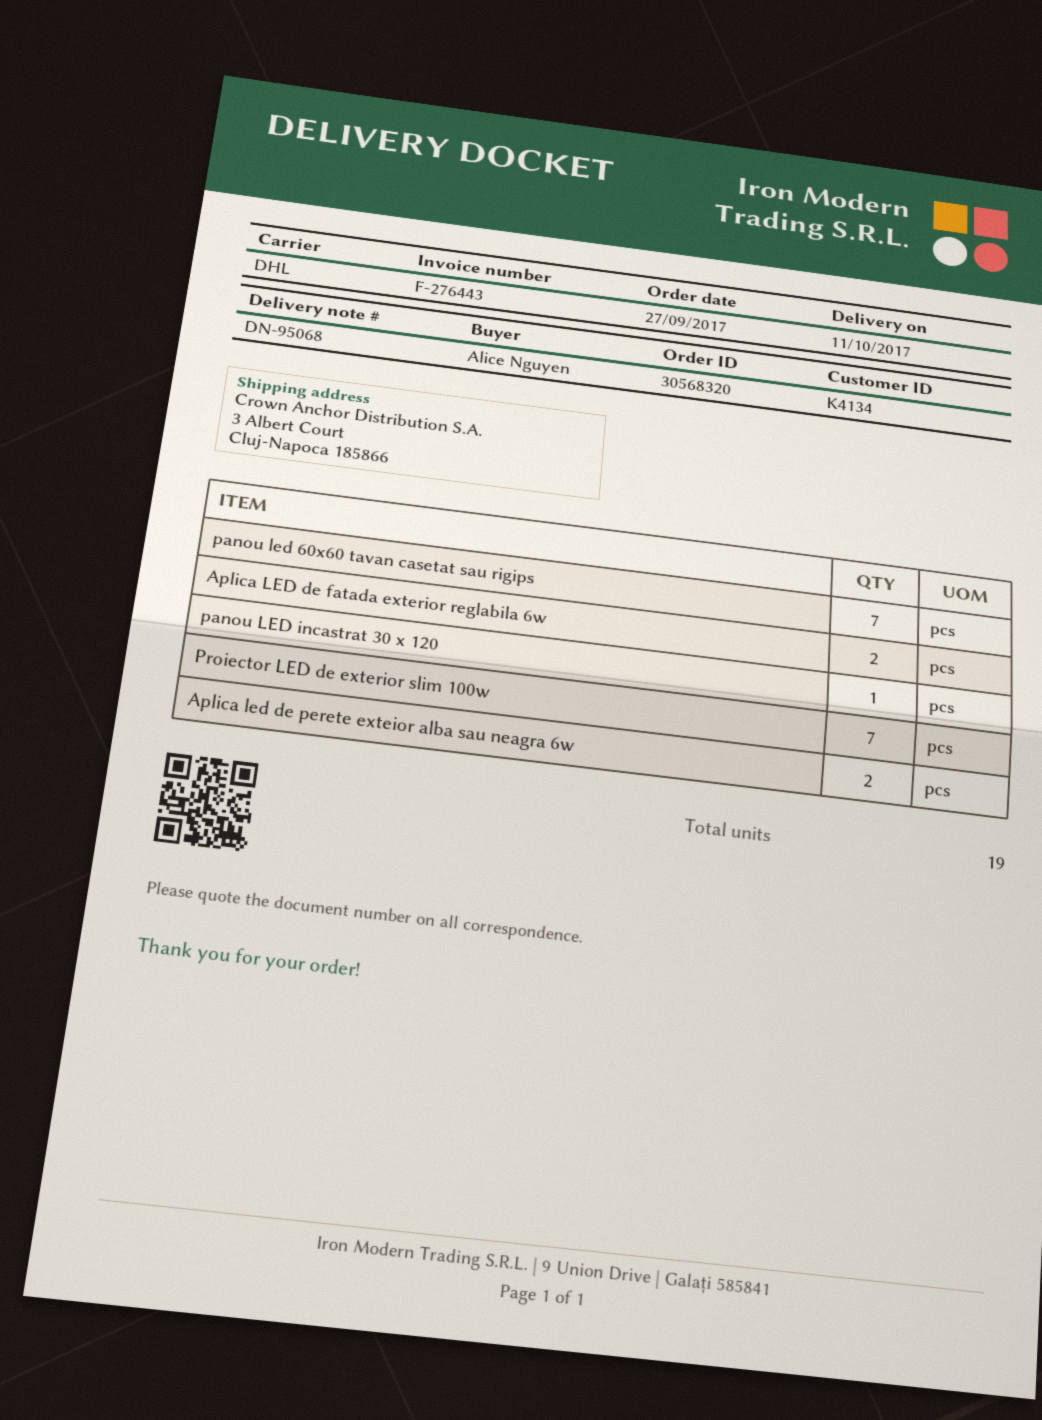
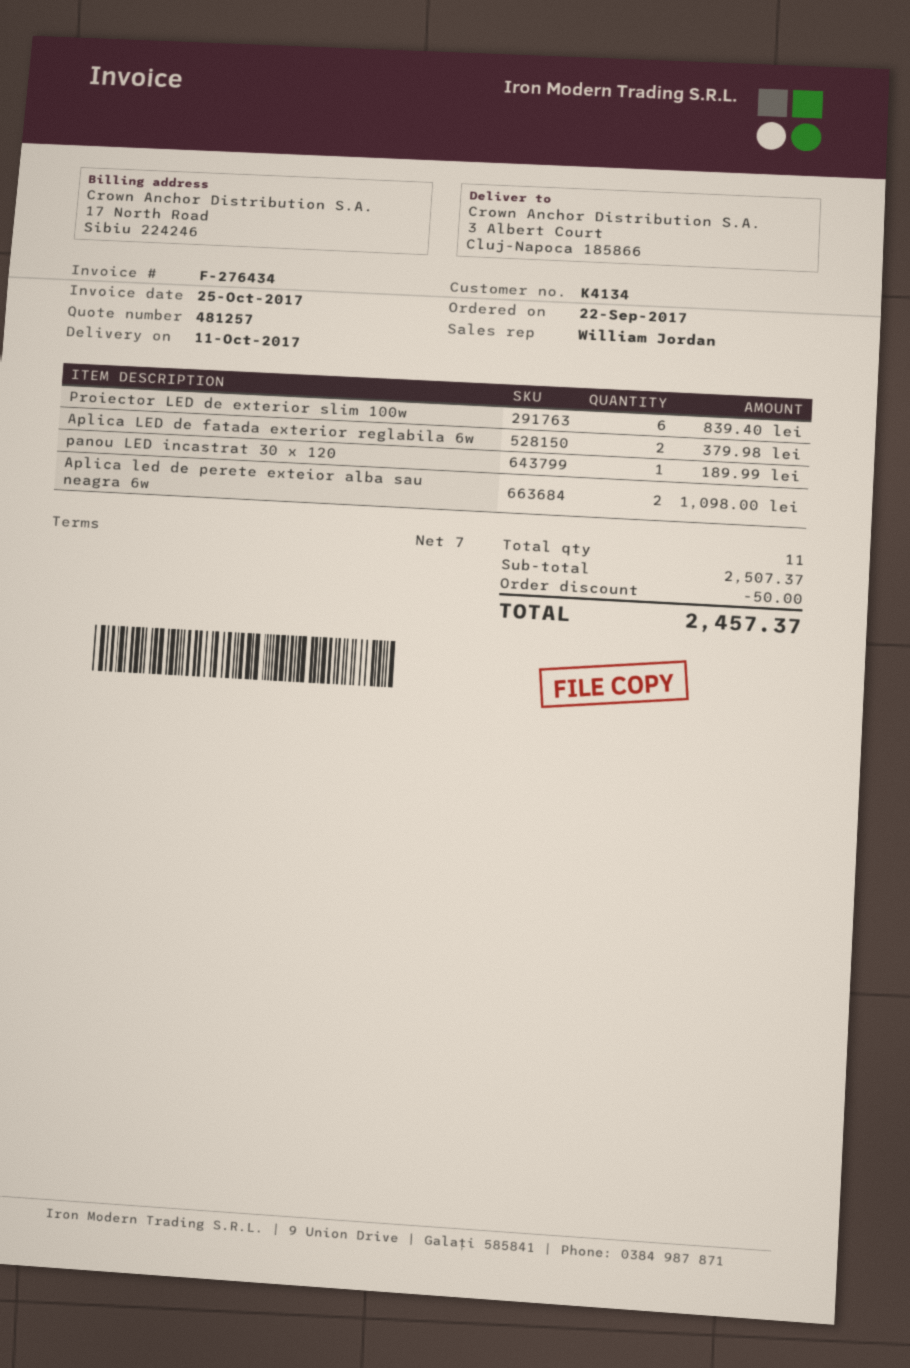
order date: 2017-09-27 -> 2017-09-22
invoice number: F-276443 -> F-276434
panou led 60x60 tavan casetat sau rigips: 7 -> none
Proiector LED de exterior slim 100w: 7 -> 6
total quantity: 19 -> 11

